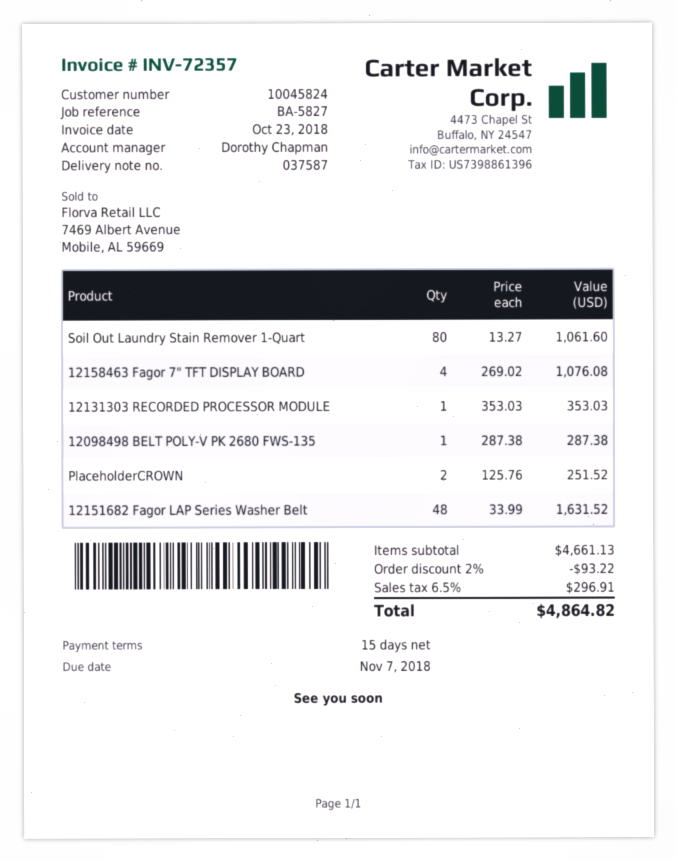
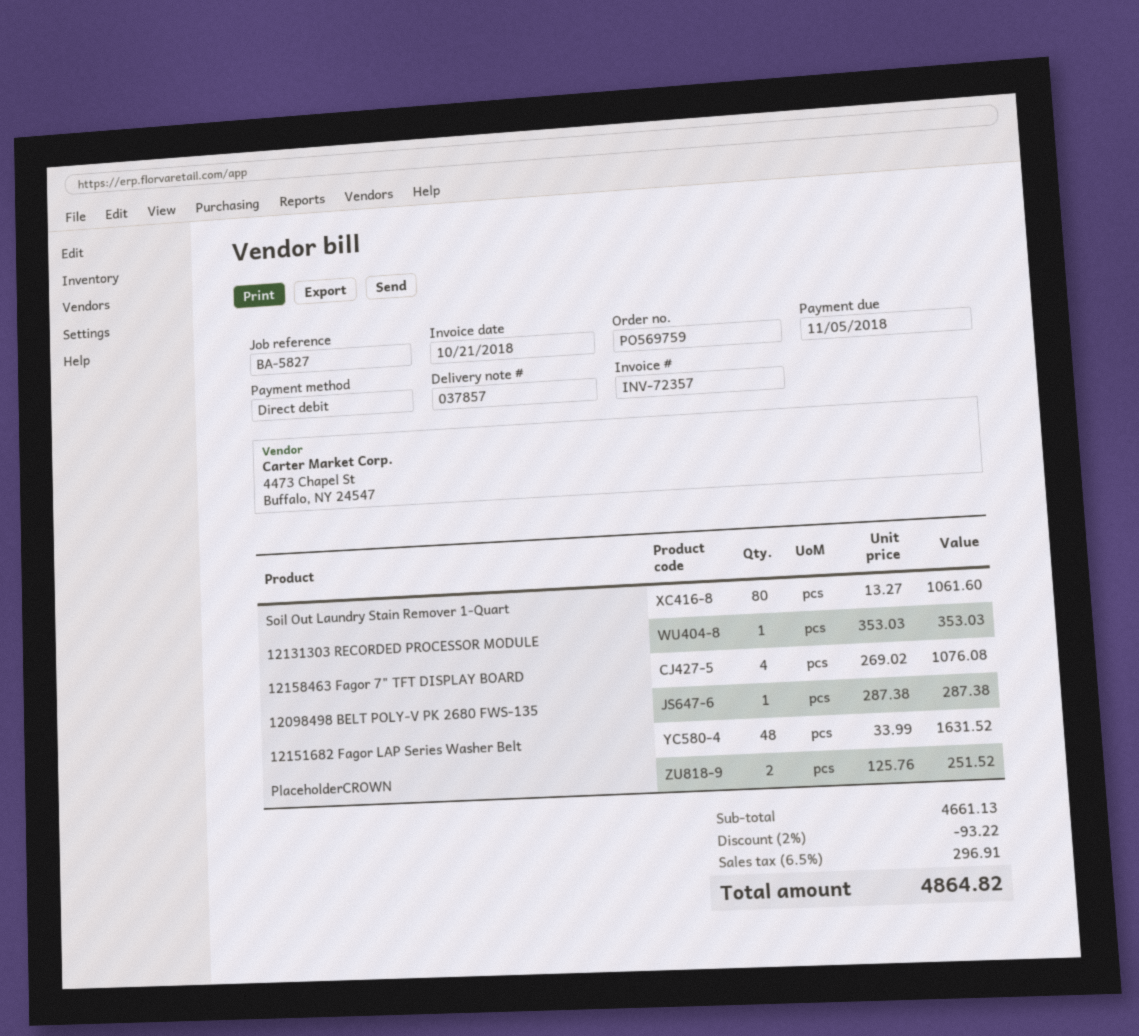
delivery note number: 037587 -> 037857
invoice date: 2018-10-23 -> 2018-10-21
due date: 2018-11-07 -> 2018-11-05

